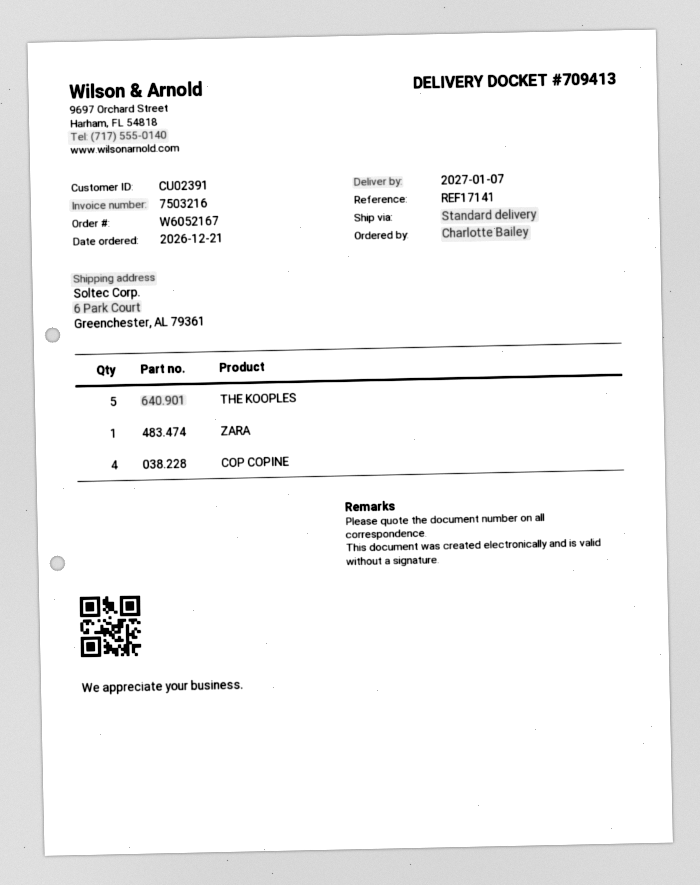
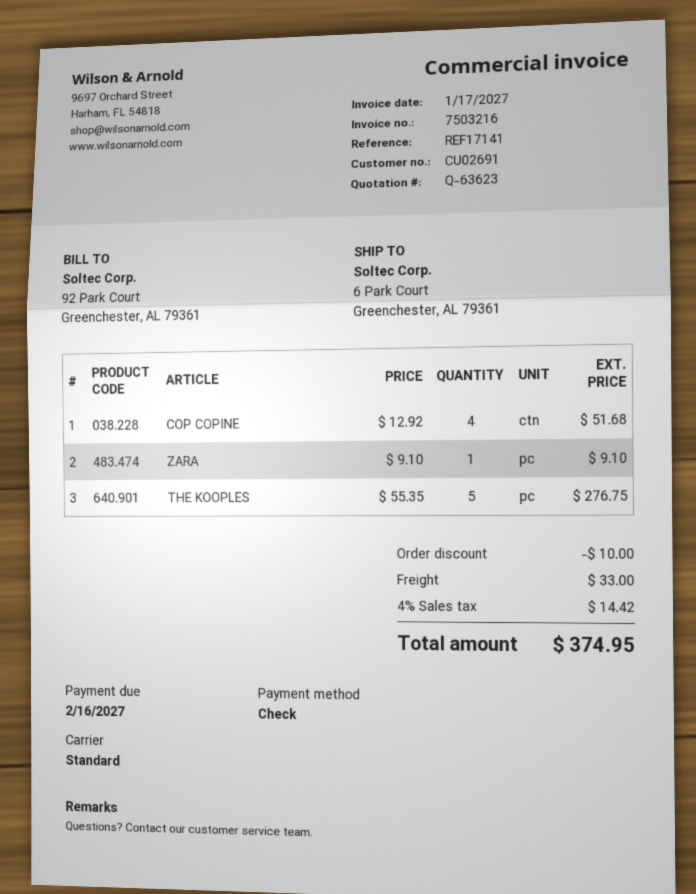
customer number: CU02391 -> CU02691

